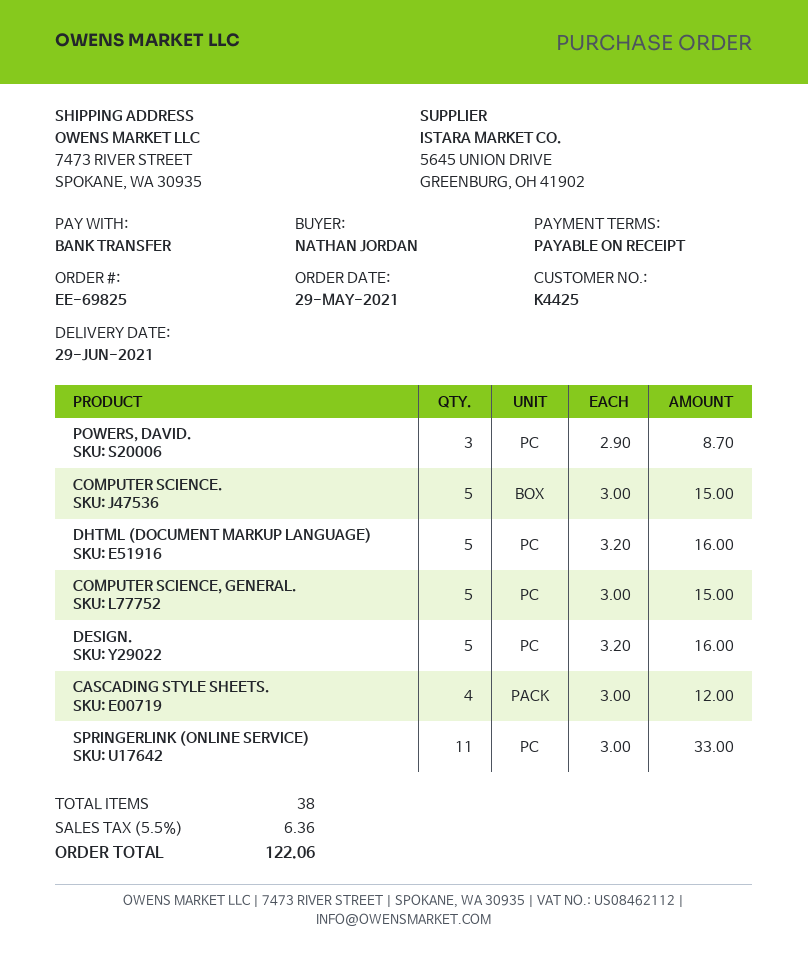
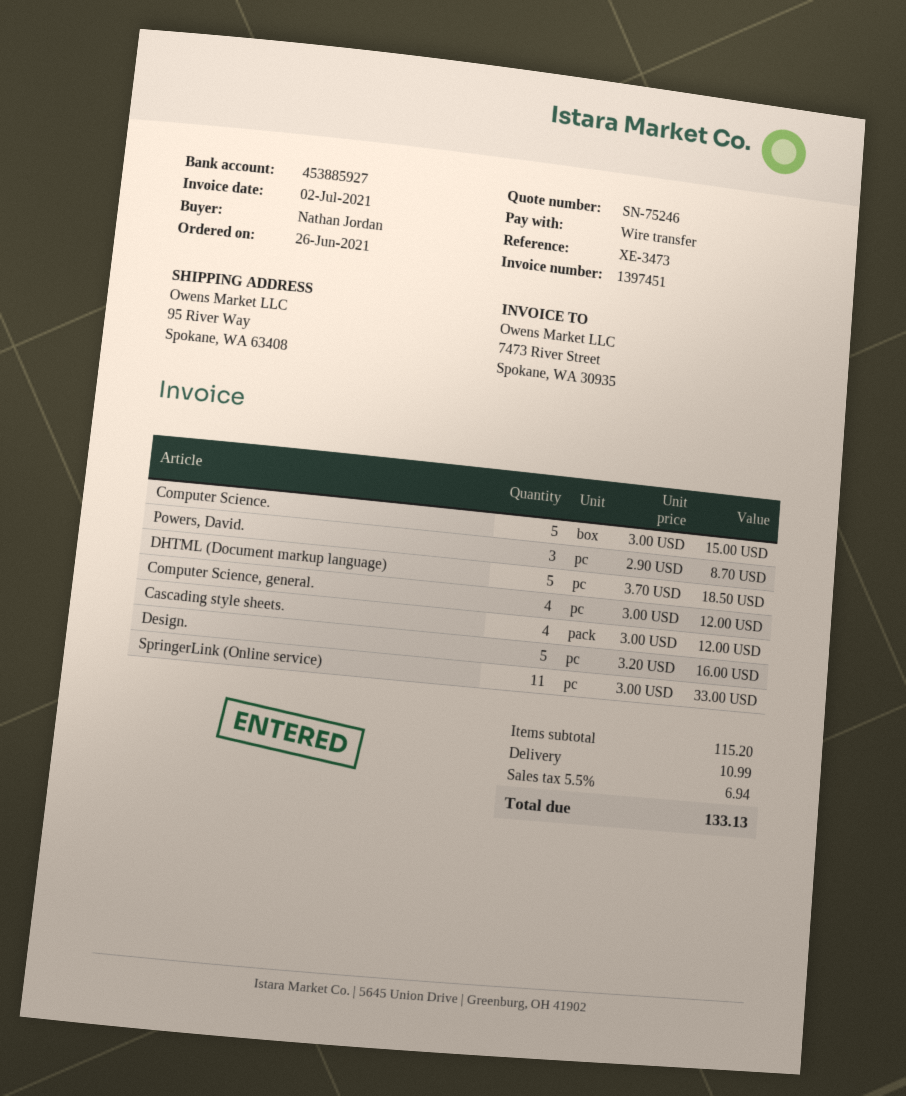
order date: 2021-05-29 -> 2021-06-26
ship to: 7473 RIVER STREET, SPOKANE, WA 30935 -> 95 River Way, Spokane, WA 63408
DHTML (DOCUMENT MARKUP LANGUAGE): 5 x 3.20 = 16.00 -> 5 x 3.70 = 18.50
COMPUTER SCIENCE, GENERAL.: 5 x 3.00 = 15.00 -> 4 x 3.00 = 12.00
shipping: none -> 10.99
tax: 5.5% = 6.36 -> 5.5% = 6.94
total: 122.06 -> 133.13

